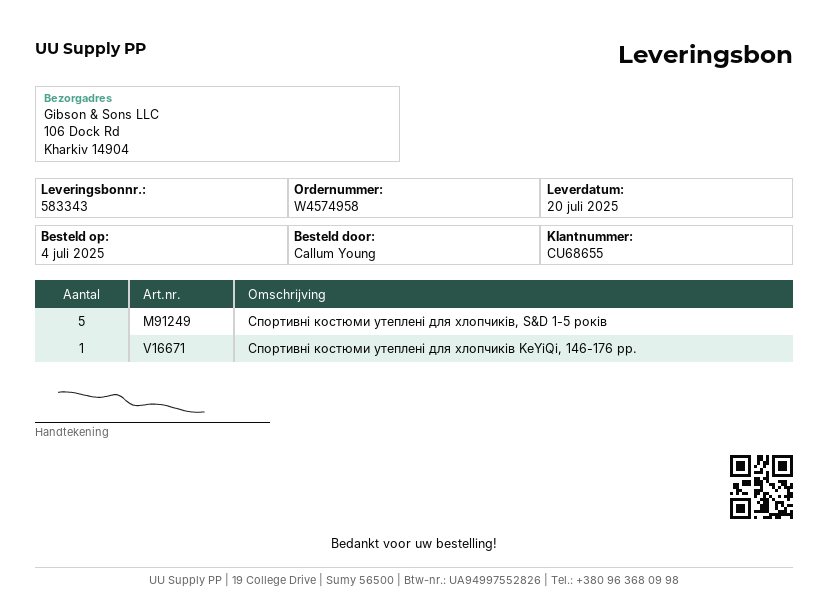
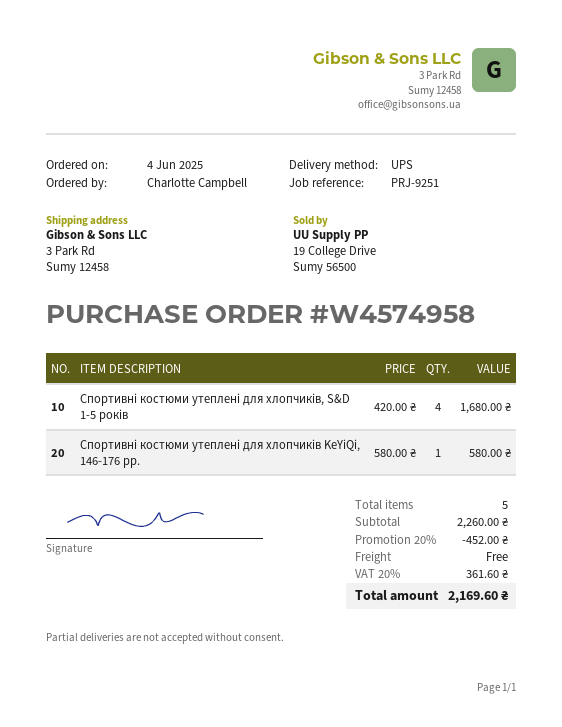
order date: 2025-07-04 -> 2025-06-04
ordered by: Callum Young -> Charlotte Campbell
ship to: 106 Dock Rd, Kharkiv 14904 -> 3 Park Rd, Sumy 12458
Спортивні костюми утеплені для хлопчиків, S&D 1-5 років: 5 -> 4

